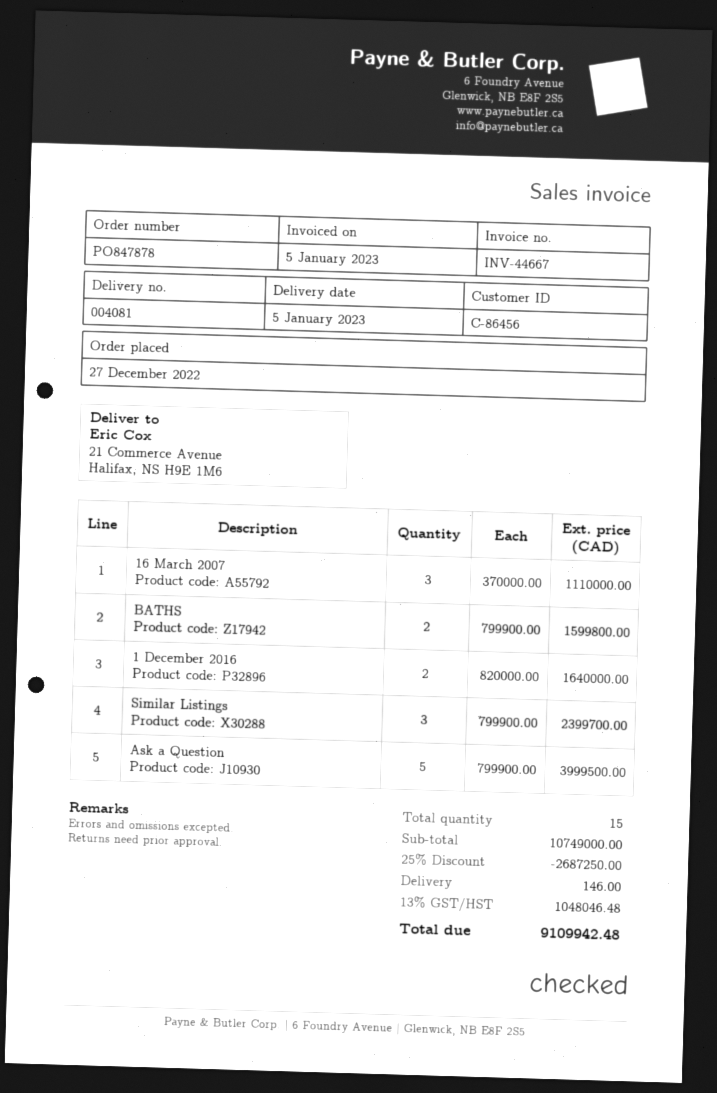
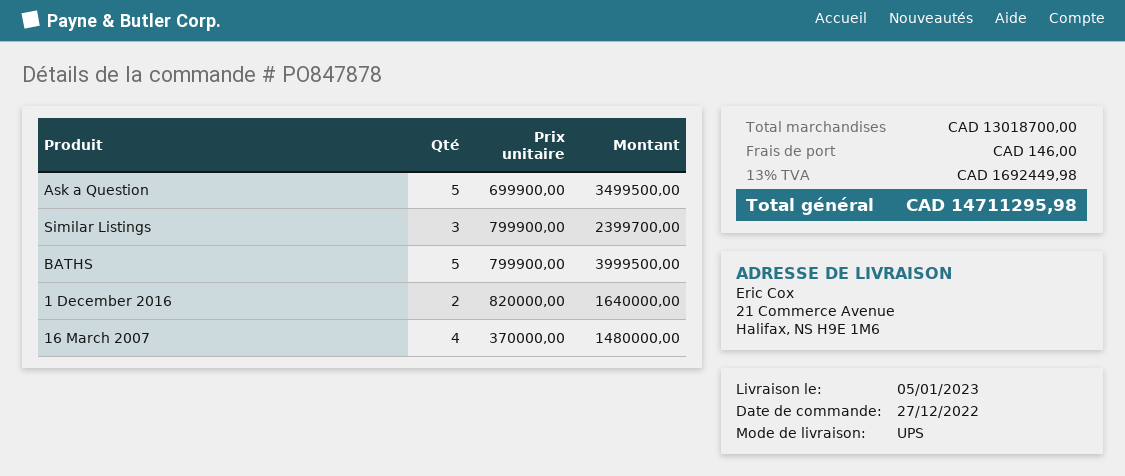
16 March 2007: 3 x 370000.00 = 1110000.00 -> 4 x 370000.00 = 1480000.00
BATHS: 2 x 799900.00 = 1599800.00 -> 5 x 799900.00 = 3999500.00
Ask a Question: 5 x 799900.00 = 3999500.00 -> 5 x 699900.00 = 3499500.00
subtotal: 10749000.00 -> 13018700.00
discount: 25% = 2687250.00 -> none
tax: 13% = 1048046.48 -> 13% = 1692449.98
total: 9109942.48 -> 14711295.98

